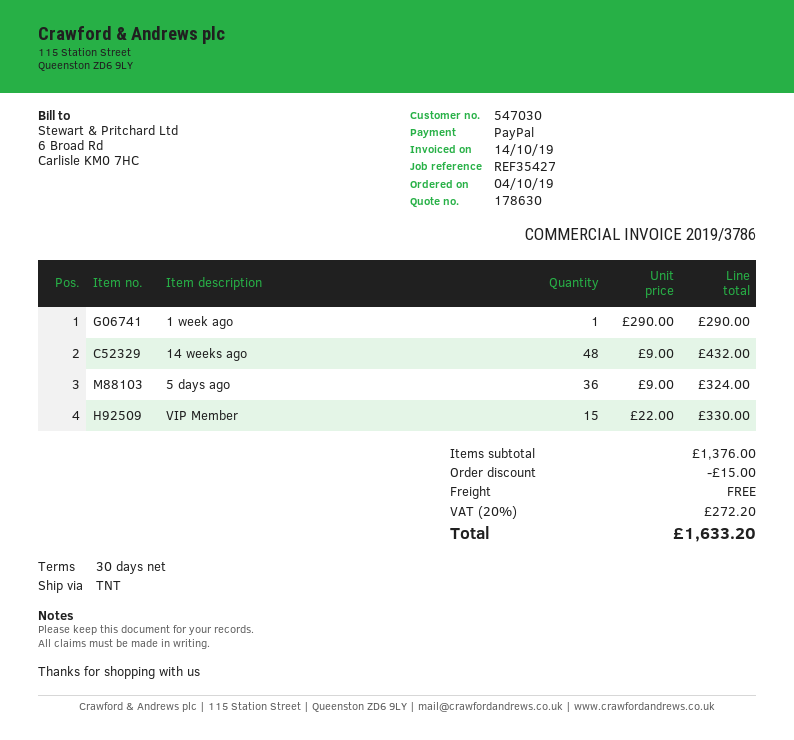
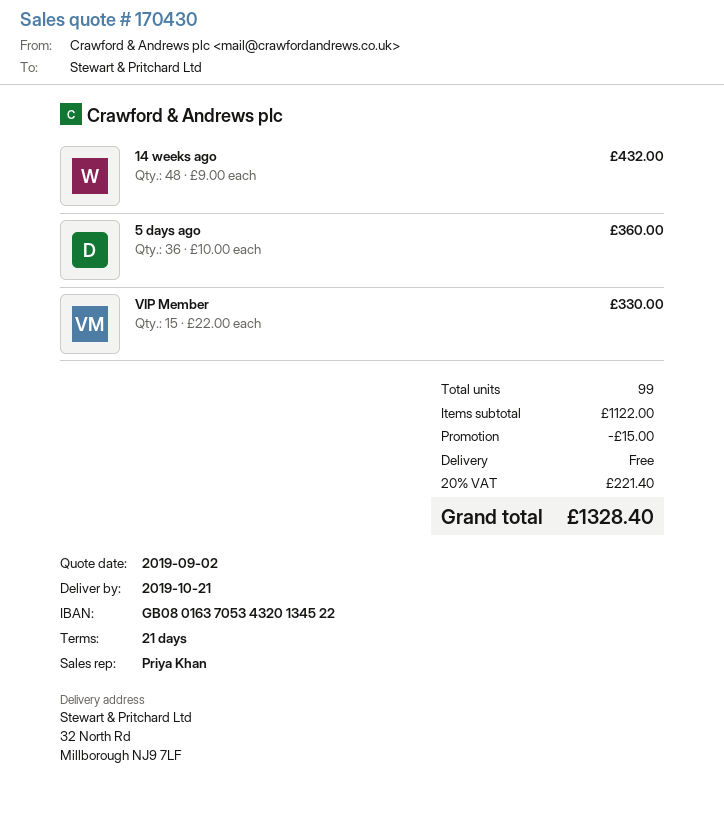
quote number: 178630 -> 170430
payment terms: 30 days -> 21 days
1 week ago: 1 x 290.00 = 290.00 -> none
5 days ago: 36 x 9.00 = 324.00 -> 36 x 10.00 = 360.00
subtotal: 1376.00 -> 1122.00
tax: 20% = 272.20 -> 20% = 221.40
total: 1633.20 -> 1328.40

